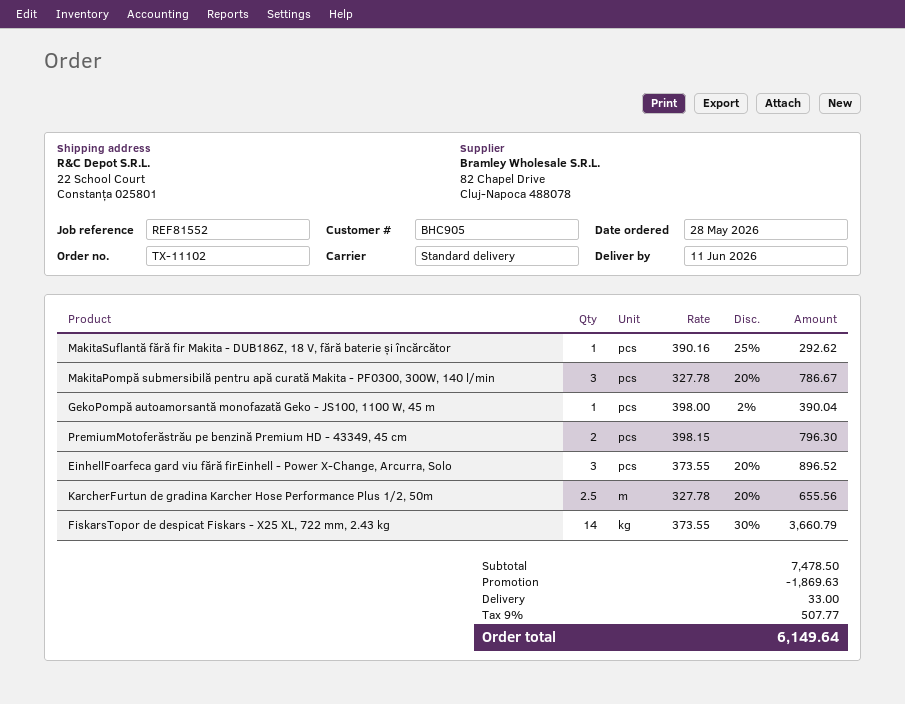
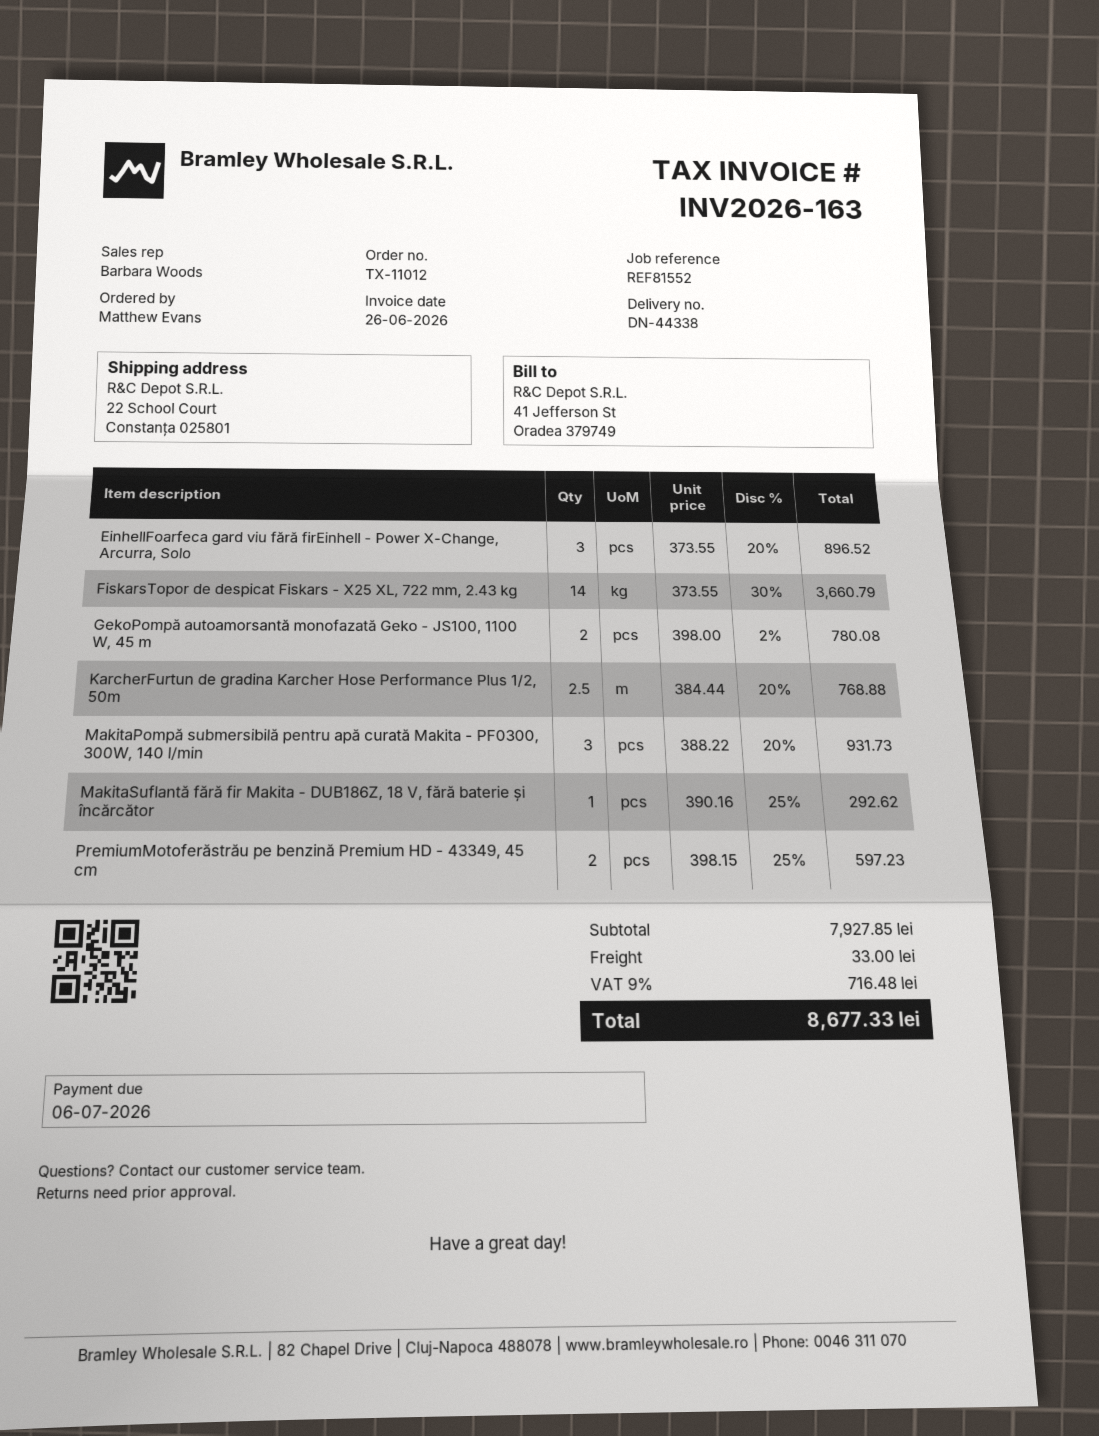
order number: TX-11102 -> TX-11012
MakitaPompă submersibilă pentru apă curată Makita - PF0300, 300W, 140 l/min: 3 x 327.78 - 20% = 786.67 -> 3 x 388.22 - 20% = 931.73
GekoPompă autoamorsantă monofazată Geko - JS100, 1100 W, 45 m: 1 x 398.00 - 2% = 390.04 -> 2 x 398.00 - 2% = 780.08
PremiumMotoferăstrău pe benzină Premium HD - 43349, 45 cm: 2 x 398.15 = 796.30 -> 2 x 398.15 - 25% = 597.23
KarcherFurtun de gradina Karcher Hose Performance Plus 1/2, 50m: 2.5 x 327.78 - 20% = 655.56 -> 2.5 x 384.44 - 20% = 768.88
subtotal: 7478.50 -> 7927.85
discount: 1869.63 -> none
tax: 9% = 507.77 -> 9% = 716.48
total: 6149.64 -> 8677.33

